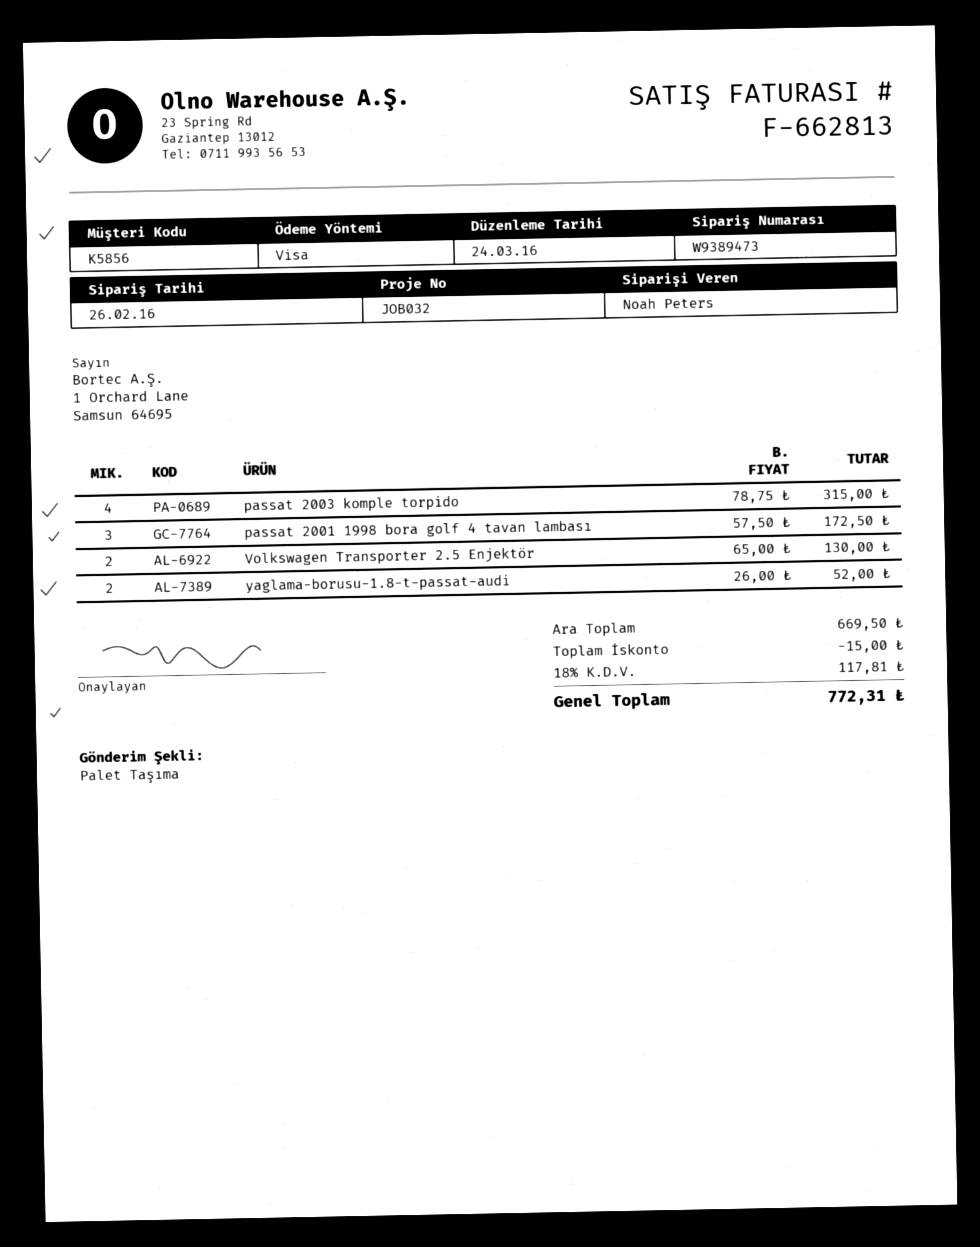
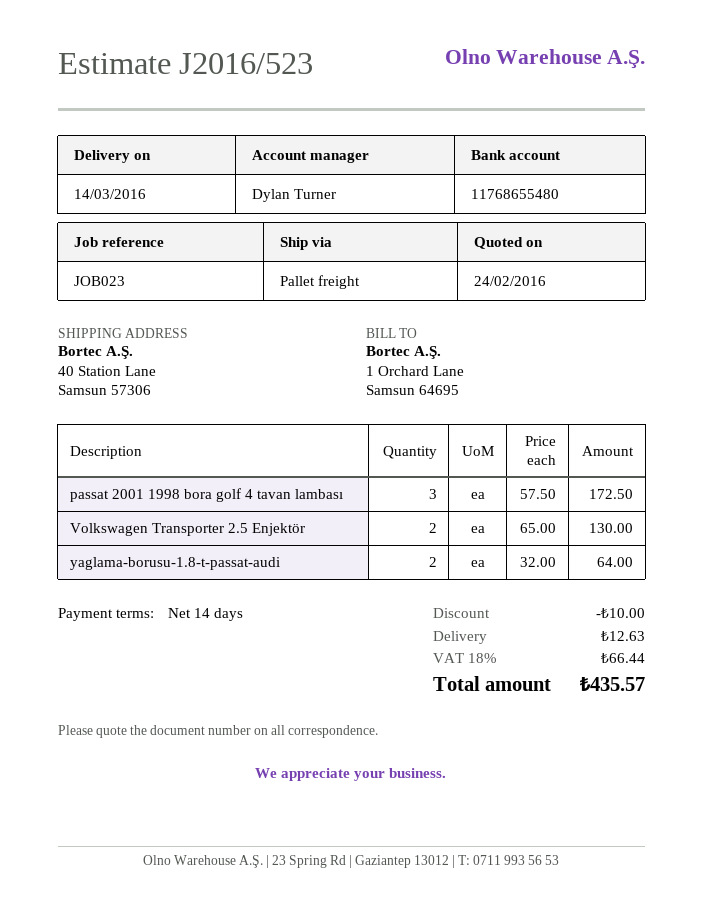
reference: JOB032 -> JOB023
passat 2003 komple torpido: 4 x 78.75 = 315.00 -> none
yaglama-borusu-1.8-t-passat-audi: 2 x 26.00 = 52.00 -> 2 x 32.00 = 64.00
discount: 15.00 -> 10.00
shipping: none -> 12.63
tax: 18% = 117.81 -> 18% = 66.44
total: 772.31 -> 435.57

